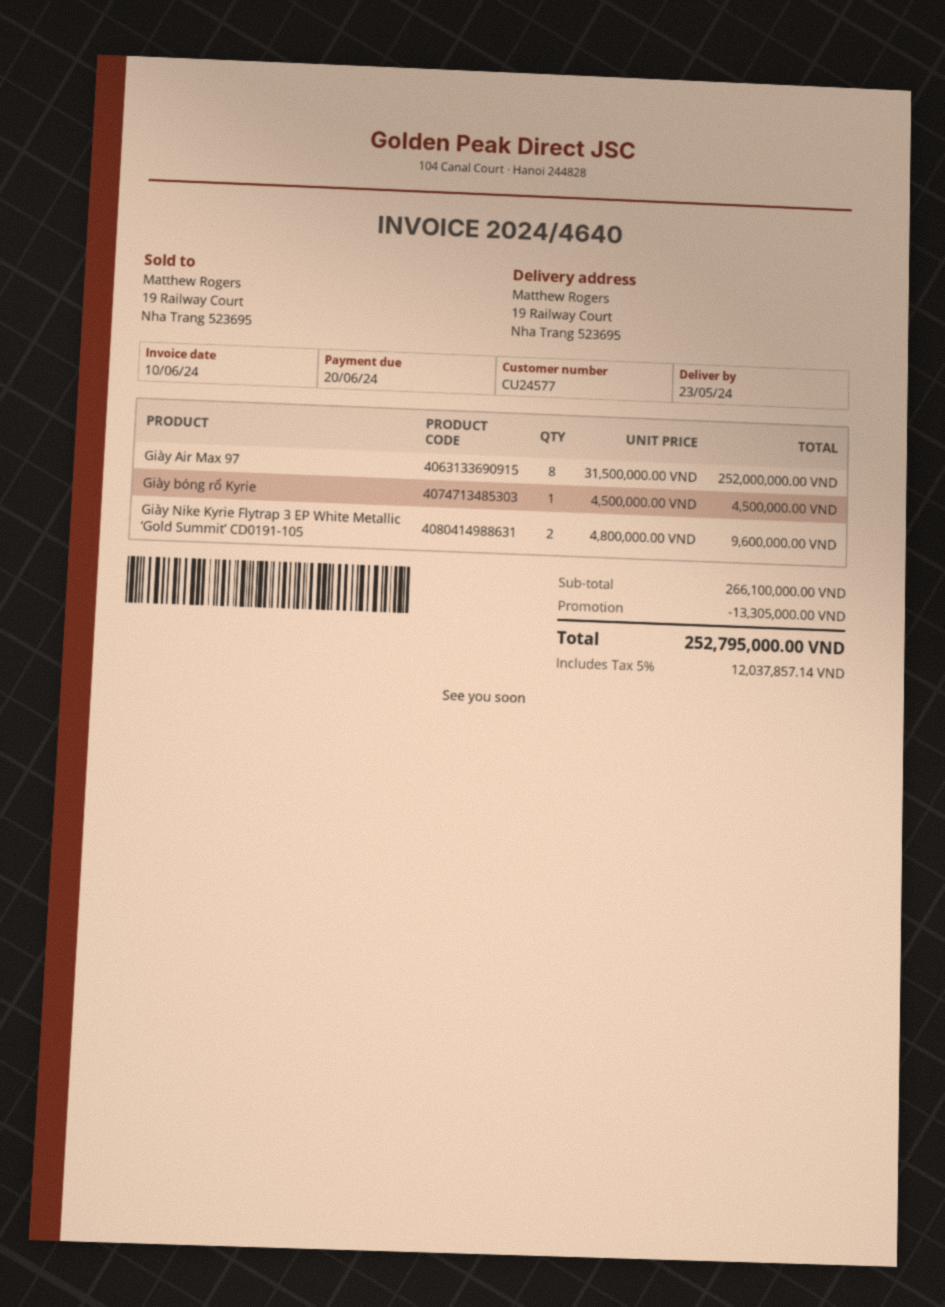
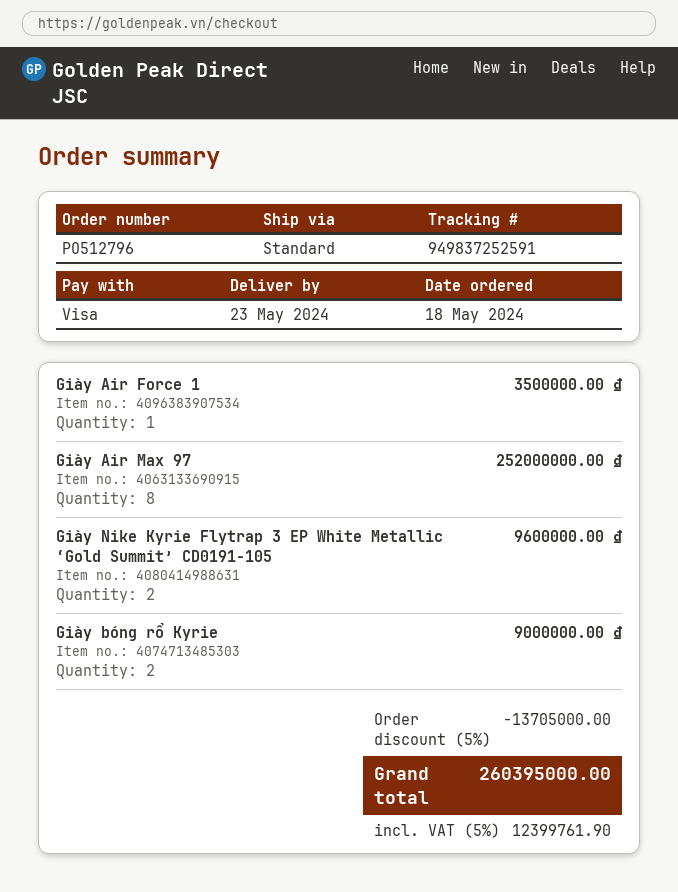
Giày bóng rổ Kyrie: 1 for 4500000.00 -> 2 for 9000000.00
Giày Air Force 1: none -> 1 for 3500000.00
discount: 13305000.00 -> 13705000.00
tax: 5% = 12037857.14 -> 5% = 12399761.90
total: 252795000.00 -> 260395000.00

